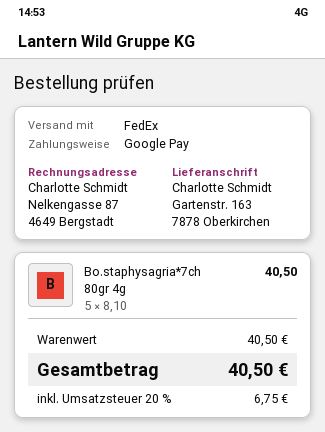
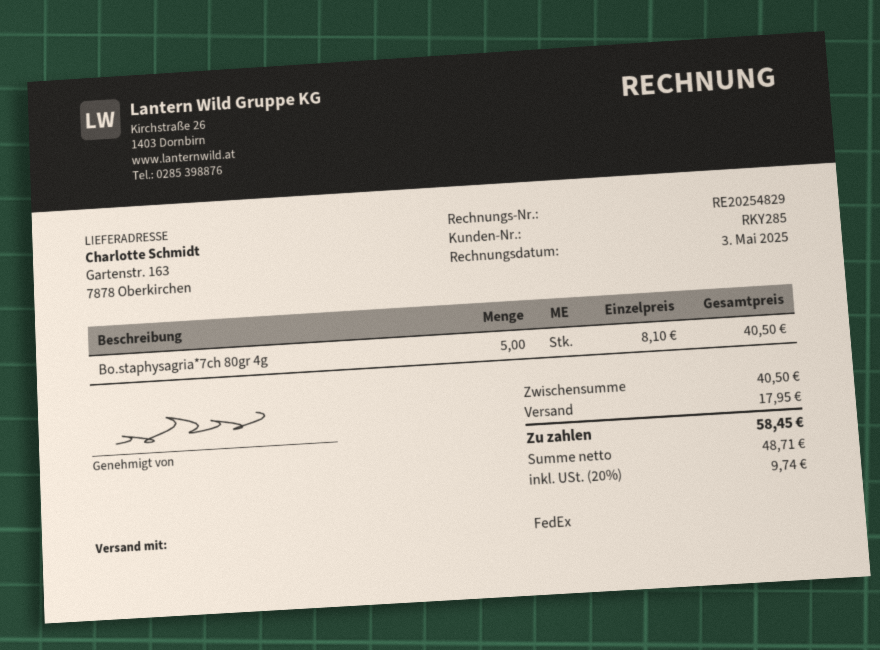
shipping: none -> 17.95
tax: 20% = 6.75 -> 20% = 9.74
total: 40.50 -> 58.45

